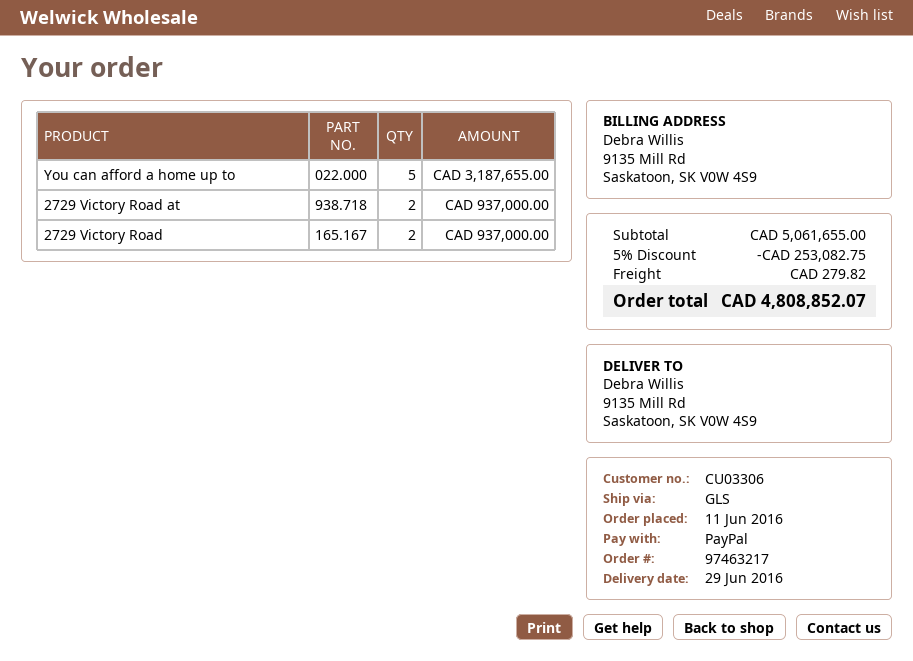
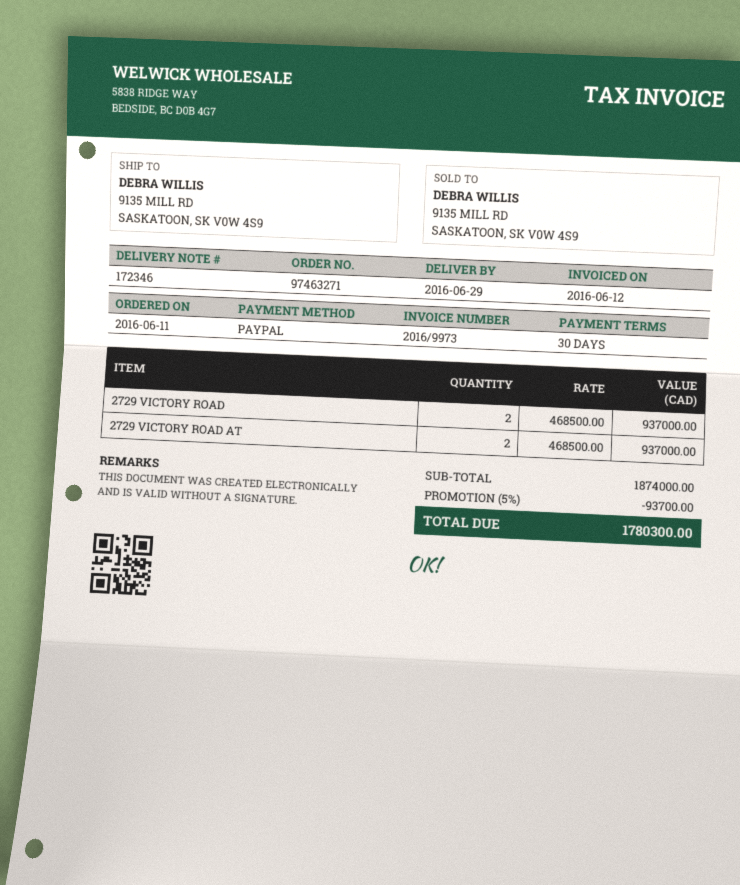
order number: 97463217 -> 97463271
You can afford a home up to: 5 for 3187655.00 -> none
subtotal: 5061655.00 -> 1874000.00
discount: 5% = 253082.75 -> 5% = 93700.00
shipping: 279.82 -> none
total: 4808852.07 -> 1780300.00

